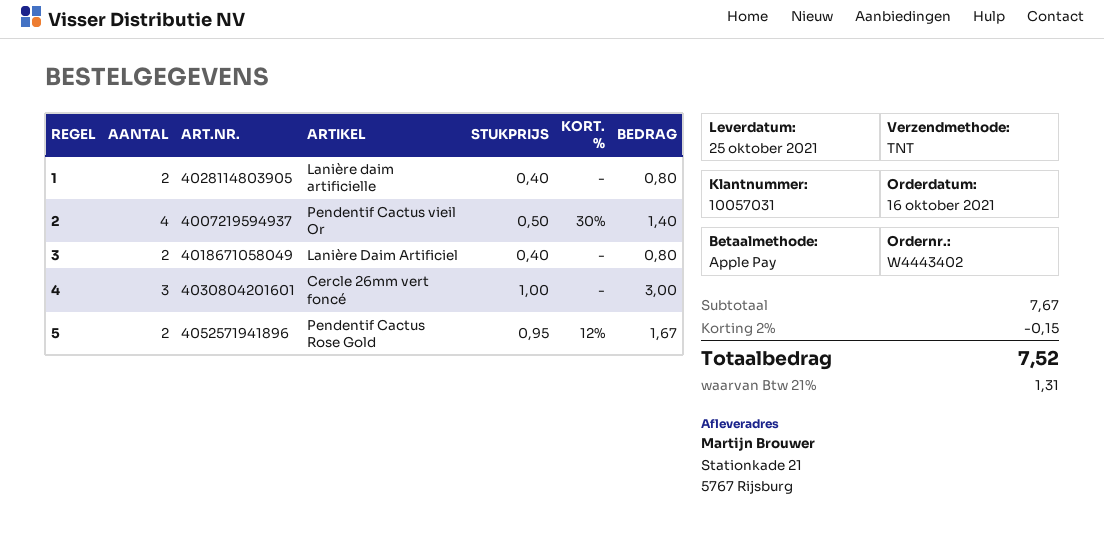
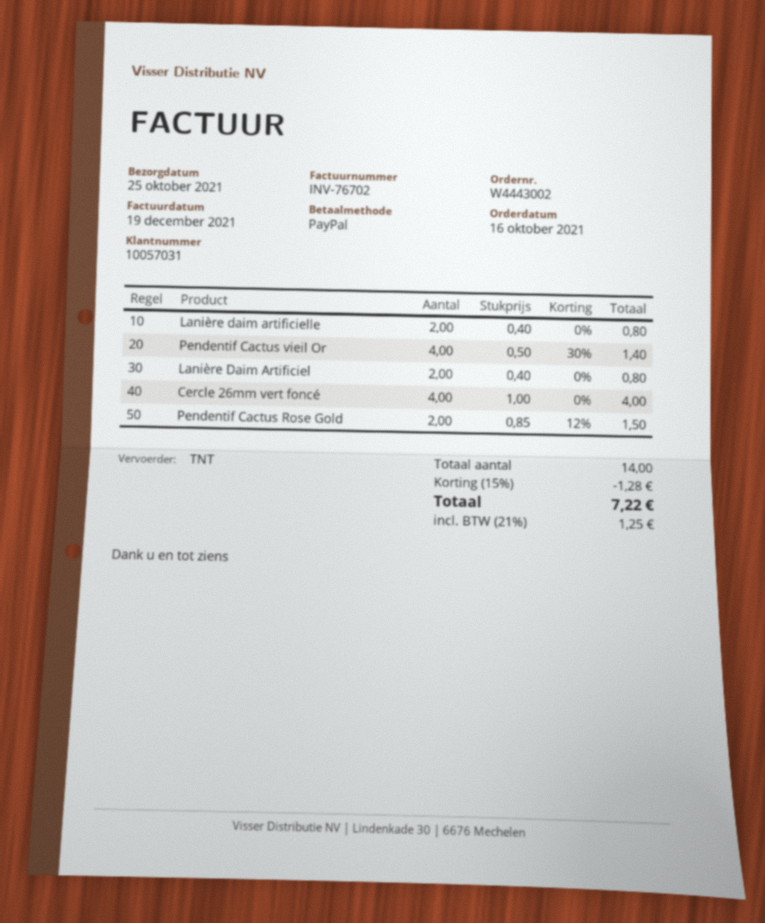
order number: W4443402 -> W4443002
payment method: Apple Pay -> PayPal
Cercle 26mm vert foncé: 3 x 1.00 = 3.00 -> 4 x 1.00 = 4.00
Pendentif Cactus Rose Gold: 2 x 0.95 - 12% = 1.67 -> 2 x 0.85 - 12% = 1.50
discount: 2% = 0.15 -> 15% = 1.28
tax: 21% = 1.31 -> 21% = 1.25
total: 7.52 -> 7.22

